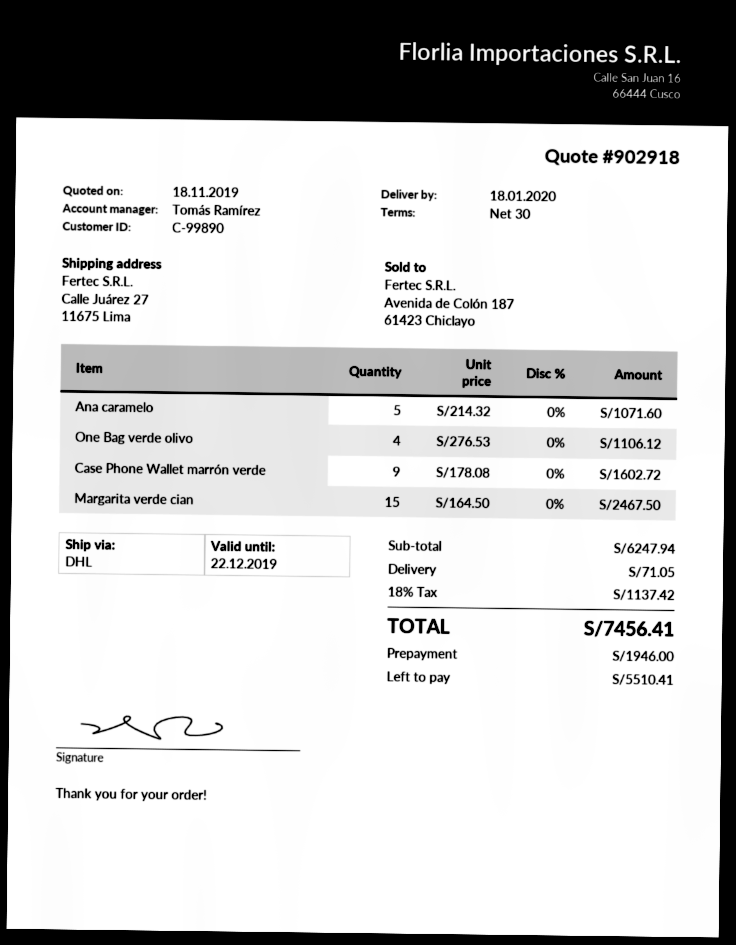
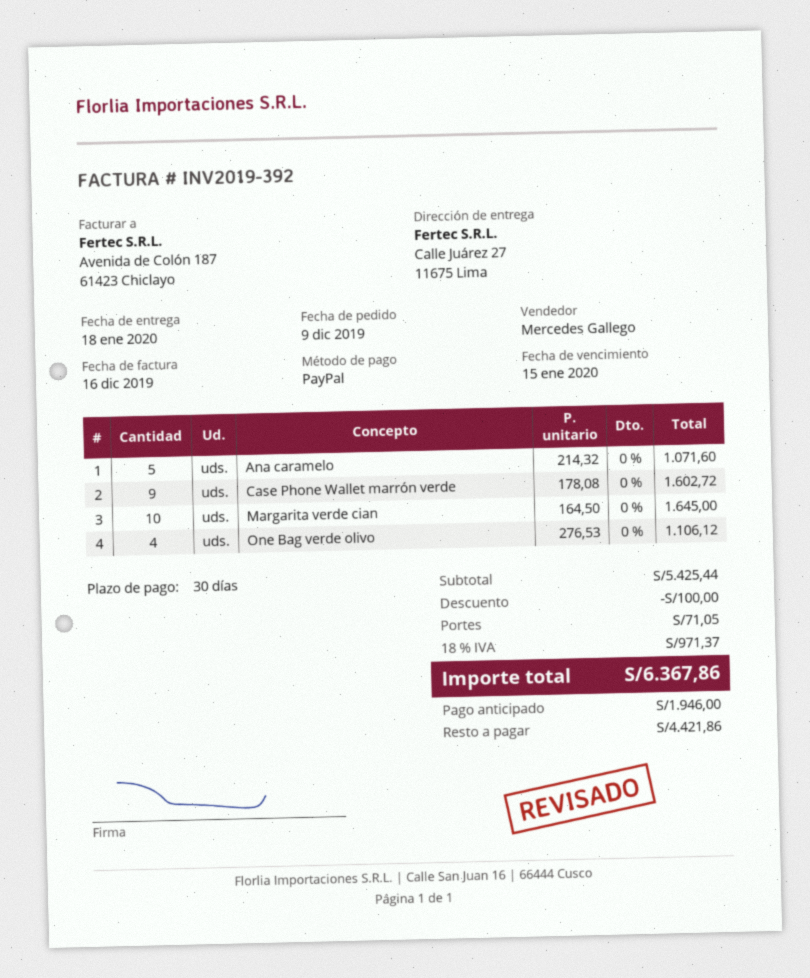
sales rep: Tomás Ramírez -> Mercedes Gallego
Margarita verde cian: 15 x 164.50 = 2467.50 -> 10 x 164.50 = 1645.00
subtotal: 6247.94 -> 5425.44
discount: none -> 100.00
tax: 18% = 1137.42 -> 18% = 971.37
total: 7456.41 -> 6367.86
balance: 5510.41 -> 4421.86

